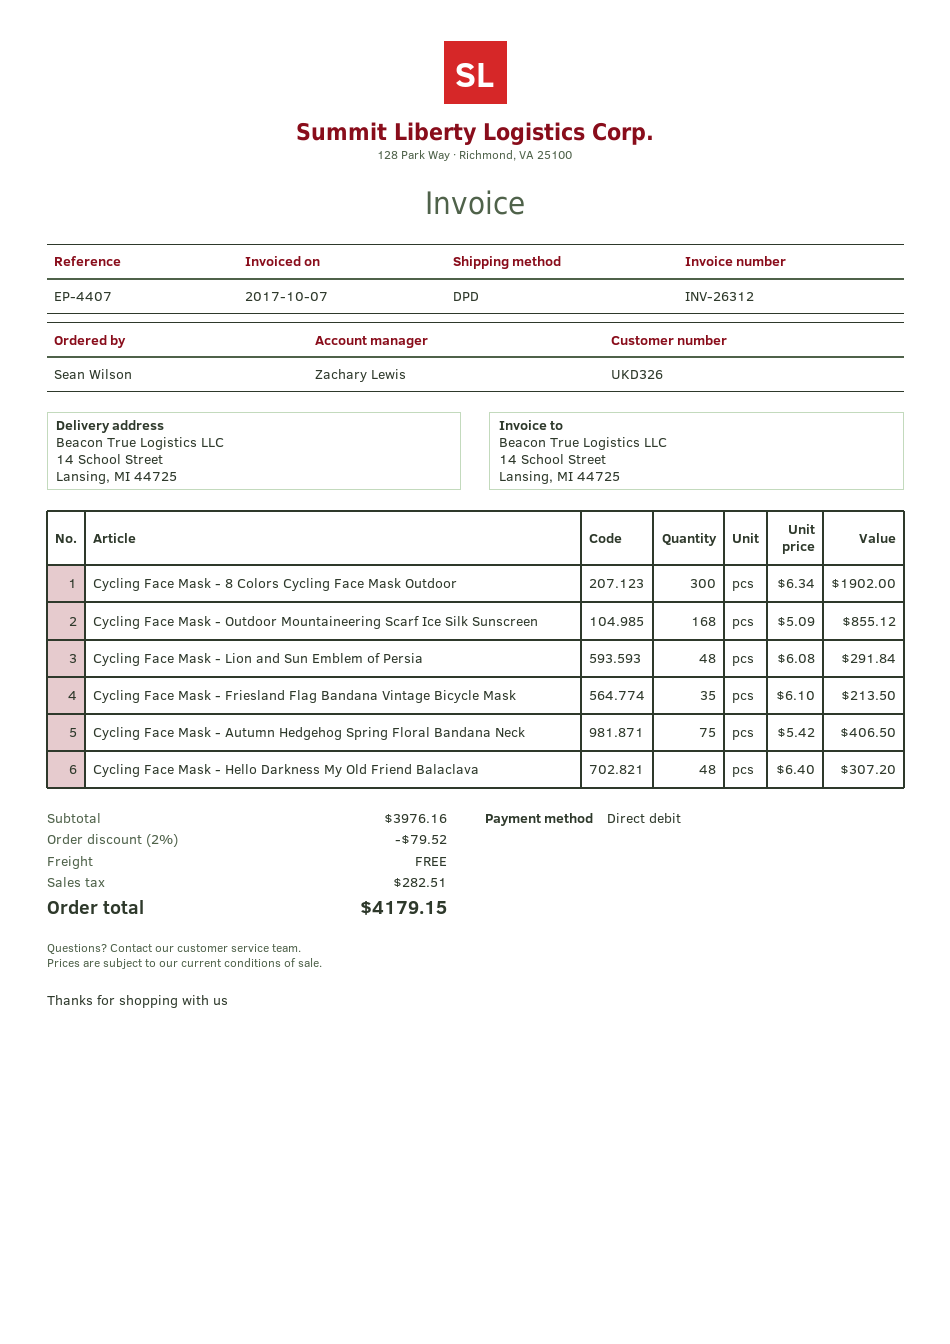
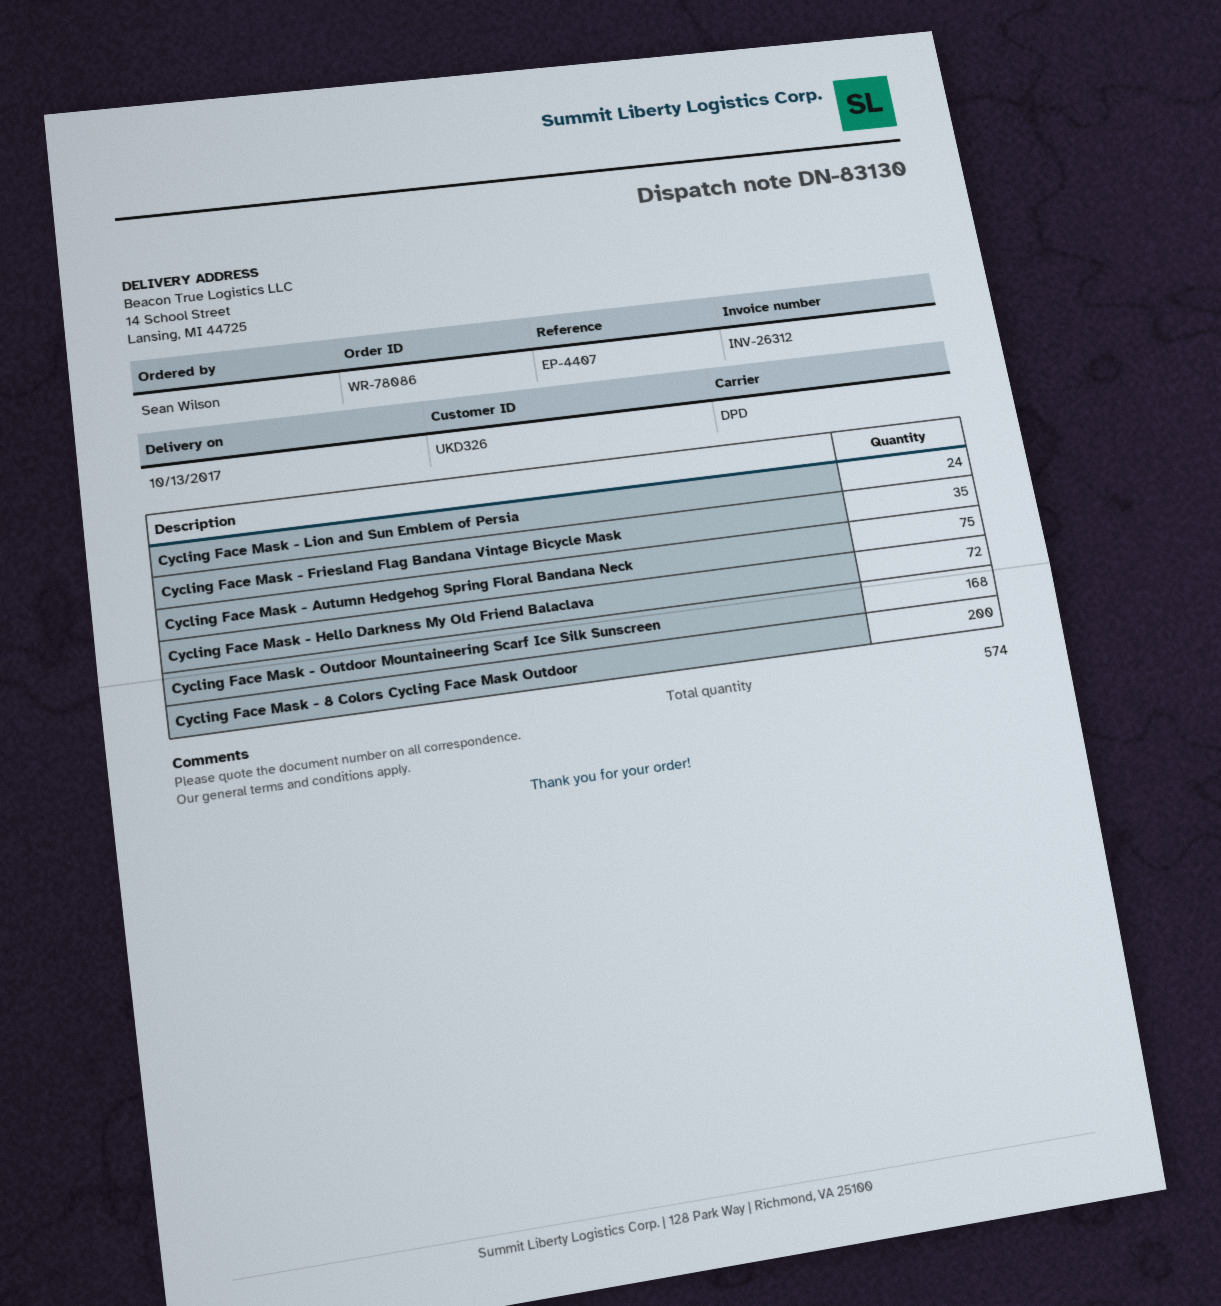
Cycling Face Mask - 8 Colors Cycling Face Mask Outdoor: 300 -> 200
Cycling Face Mask - Lion and Sun Emblem of Persia: 48 -> 24
Cycling Face Mask - Hello Darkness My Old Friend Balaclava: 48 -> 72

